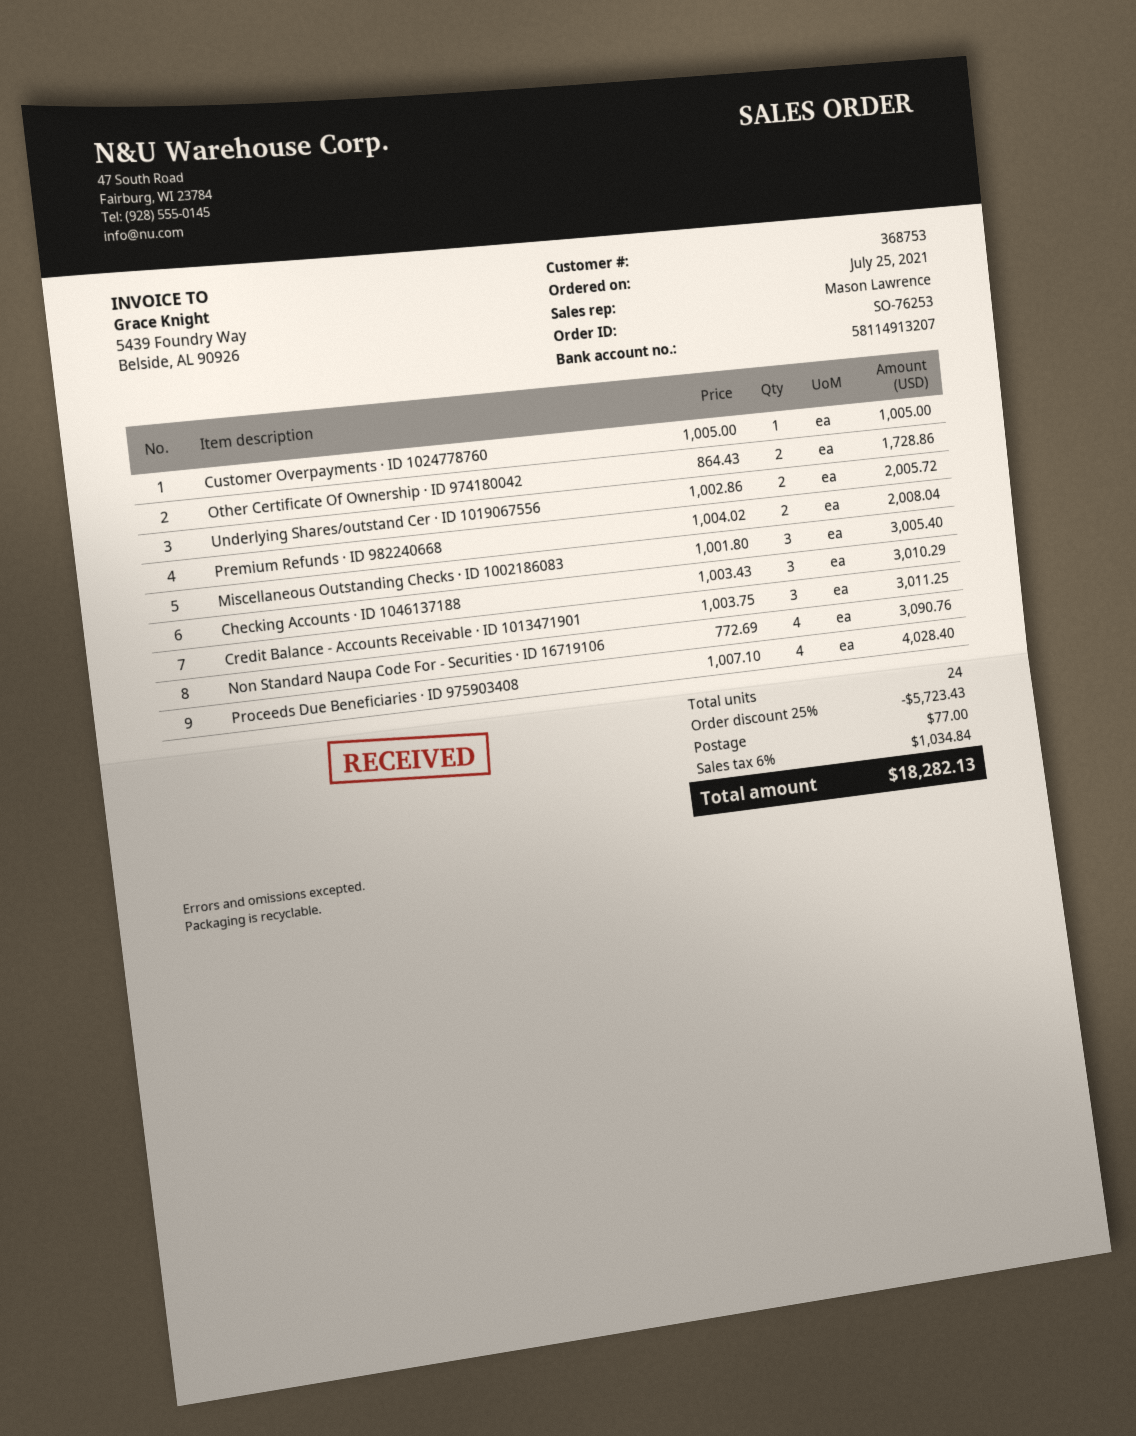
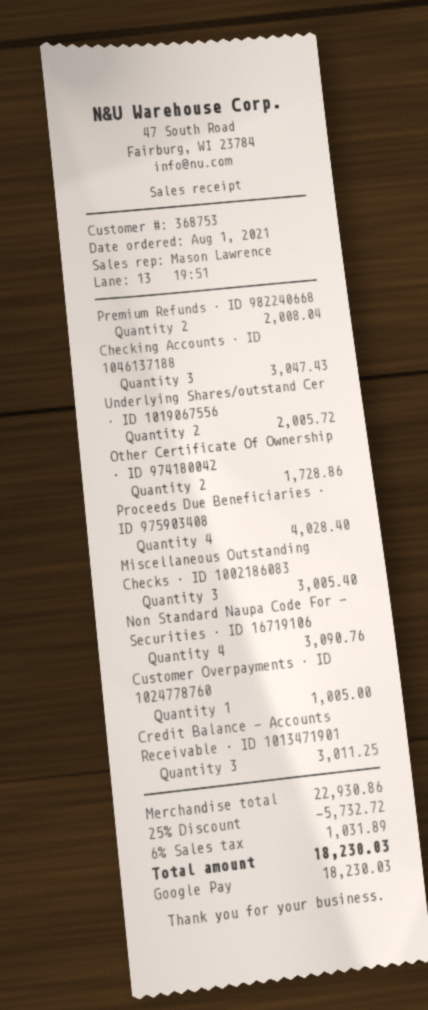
order date: 2021-07-25 -> 2021-08-01
Checking Accounts · ID 1046137188: 3 for 3010.29 -> 3 for 3047.43
discount: 25% = 5723.43 -> 25% = 5732.72
shipping: 77.00 -> none
tax: 6% = 1034.84 -> 6% = 1031.89
total: 18282.13 -> 18230.03

